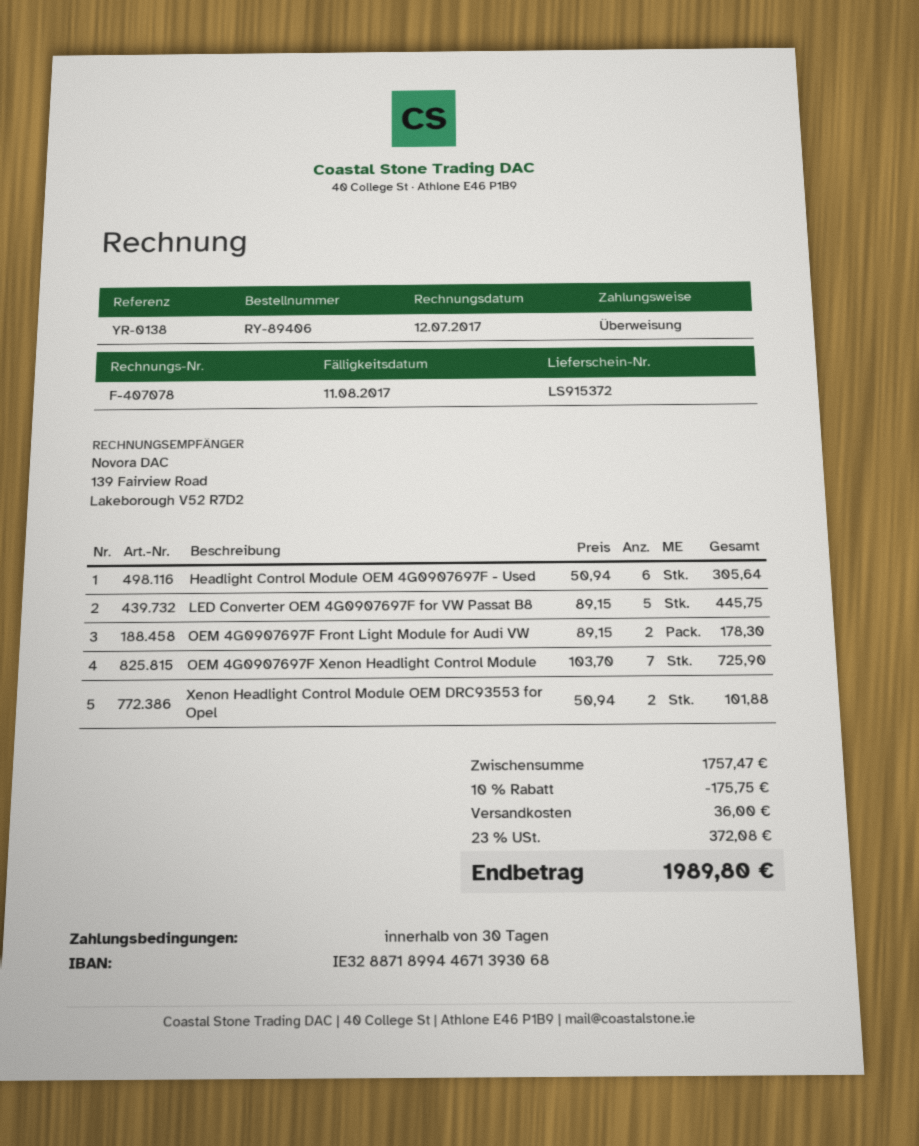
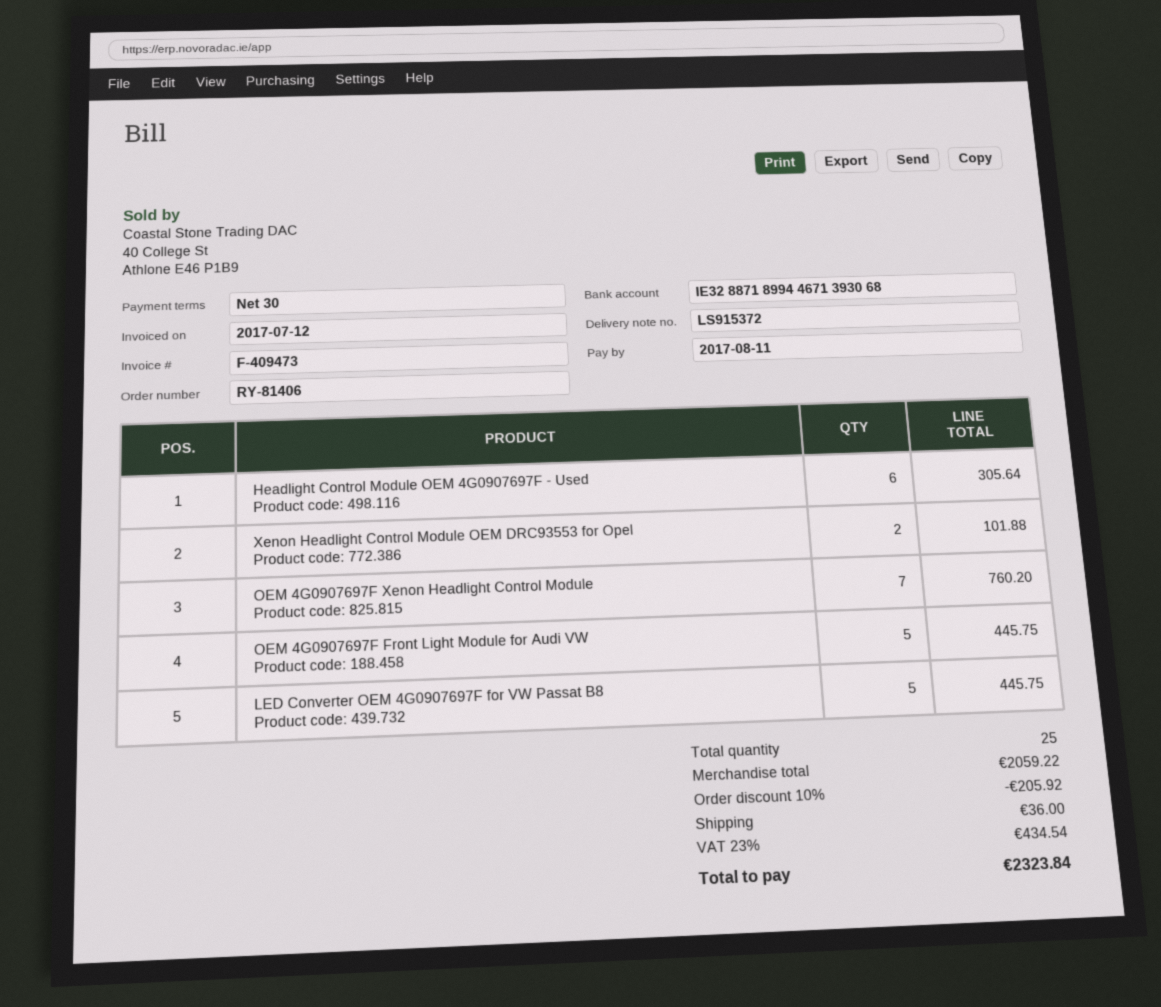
order number: RY-89406 -> RY-81406
invoice number: F-407078 -> F-409473
OEM 4G0907697F Front Light Module for Audi VW: 2 for 178.30 -> 5 for 445.75
OEM 4G0907697F Xenon Headlight Control Module: 7 for 725.90 -> 7 for 760.20
subtotal: 1757.47 -> 2059.22
discount: 10% = 175.75 -> 10% = 205.92
tax: 23% = 372.08 -> 23% = 434.54
total: 1989.80 -> 2323.84

